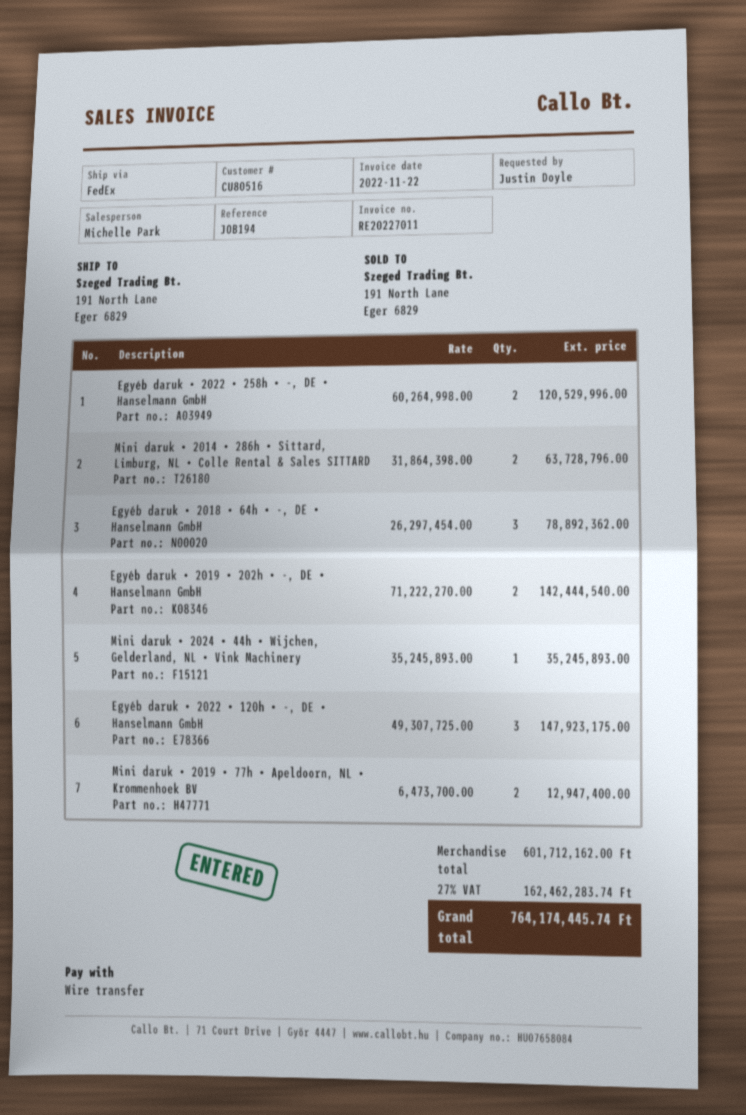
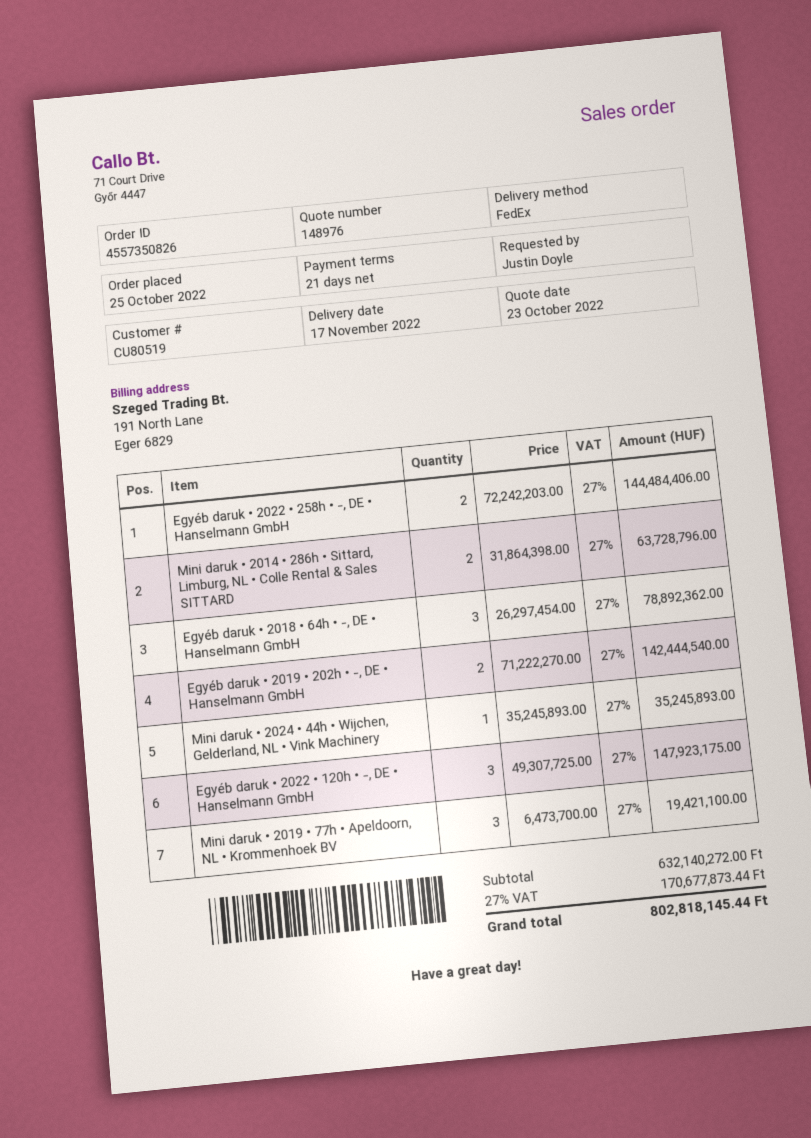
customer number: CU80516 -> CU80519
Egyéb daruk • 2022 • 258h • -, DE • Hanselmann GmbH: 2 x 60264998.00 = 120529996.00 -> 2 x 72242203.00 = 144484406.00
Mini daruk • 2019 • 77h • Apeldoorn, NL • Krommenhoek BV: 2 x 6473700.00 = 12947400.00 -> 3 x 6473700.00 = 19421100.00
subtotal: 601712162.00 -> 632140272.00
tax: 27% = 162462283.74 -> 27% = 170677873.44
total: 764174445.74 -> 802818145.44

